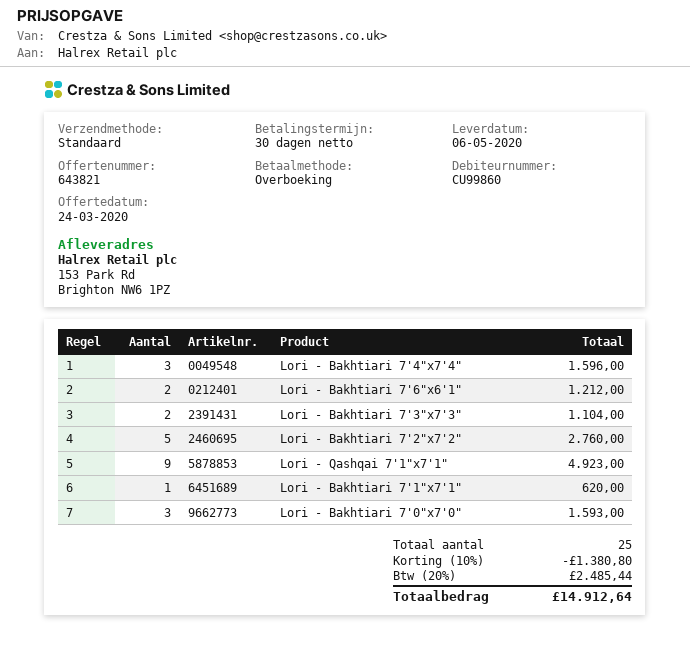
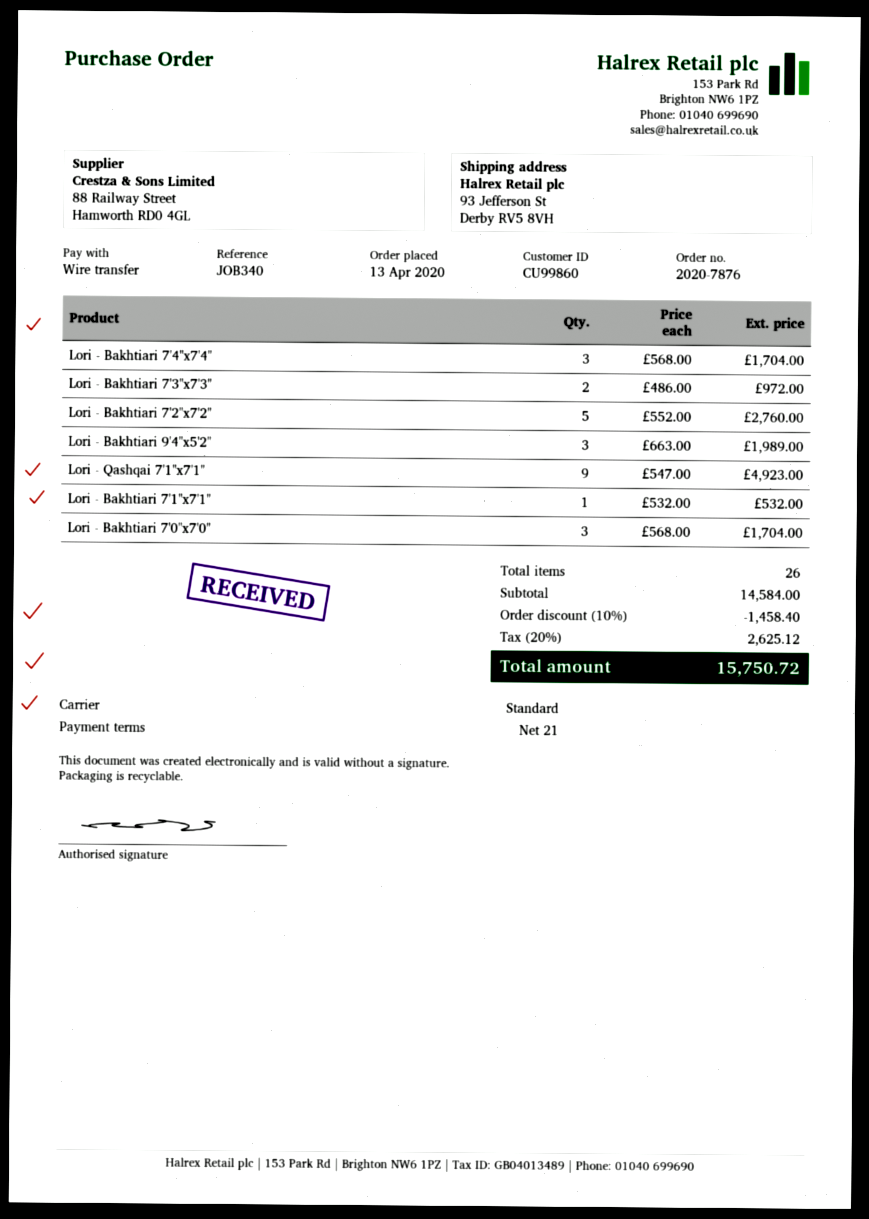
payment terms: 30 days -> 21 days
ship to: 153 Park Rd, Brighton NW6 1PZ -> 93 Jefferson St, Derby RV5 8VH
Lori - Bakhtiari 7'4"x7'4": 3 for 1596.00 -> 3 for 1704.00
Lori - Bakhtiari 7'6"x6'1": 2 for 1212.00 -> none
Lori - Bakhtiari 7'3"x7'3": 2 for 1104.00 -> 2 for 972.00
Lori - Bakhtiari 7'1"x7'1": 1 for 620.00 -> 1 for 532.00
Lori - Bakhtiari 7'0"x7'0": 3 for 1593.00 -> 3 for 1704.00
Lori - Bakhtiari 9'4"x5'2": none -> 3 for 1989.00
total quantity: 25 -> 26
discount: 10% = 1380.80 -> 10% = 1458.40
tax: 20% = 2485.44 -> 20% = 2625.12
total: 14912.64 -> 15750.72

